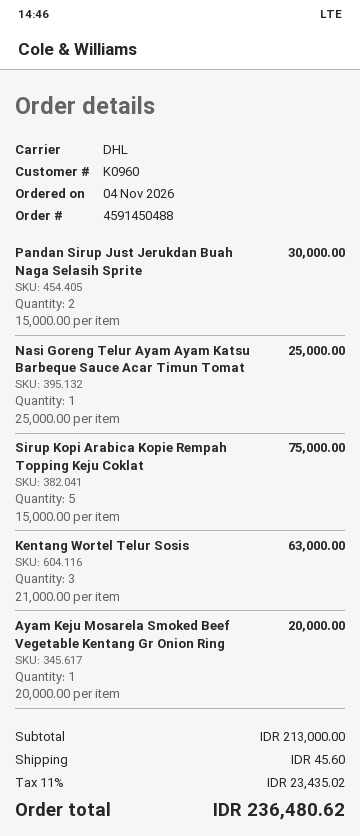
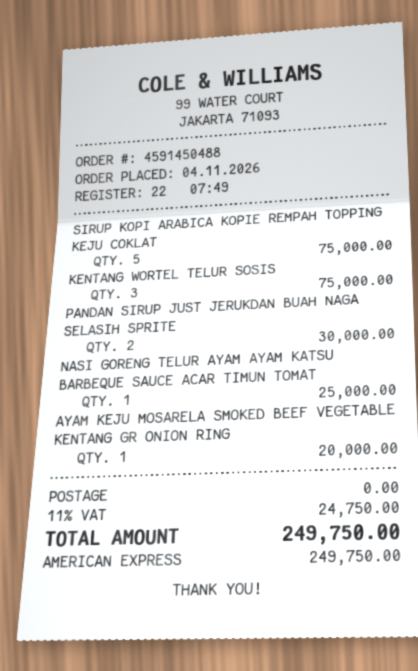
Kentang Wortel Telur Sosis: 3 for 63000.00 -> 3 for 75000.00
shipping: 45.60 -> 0.00
tax: 11% = 23435.02 -> 11% = 24750.00
total: 236480.62 -> 249750.00

